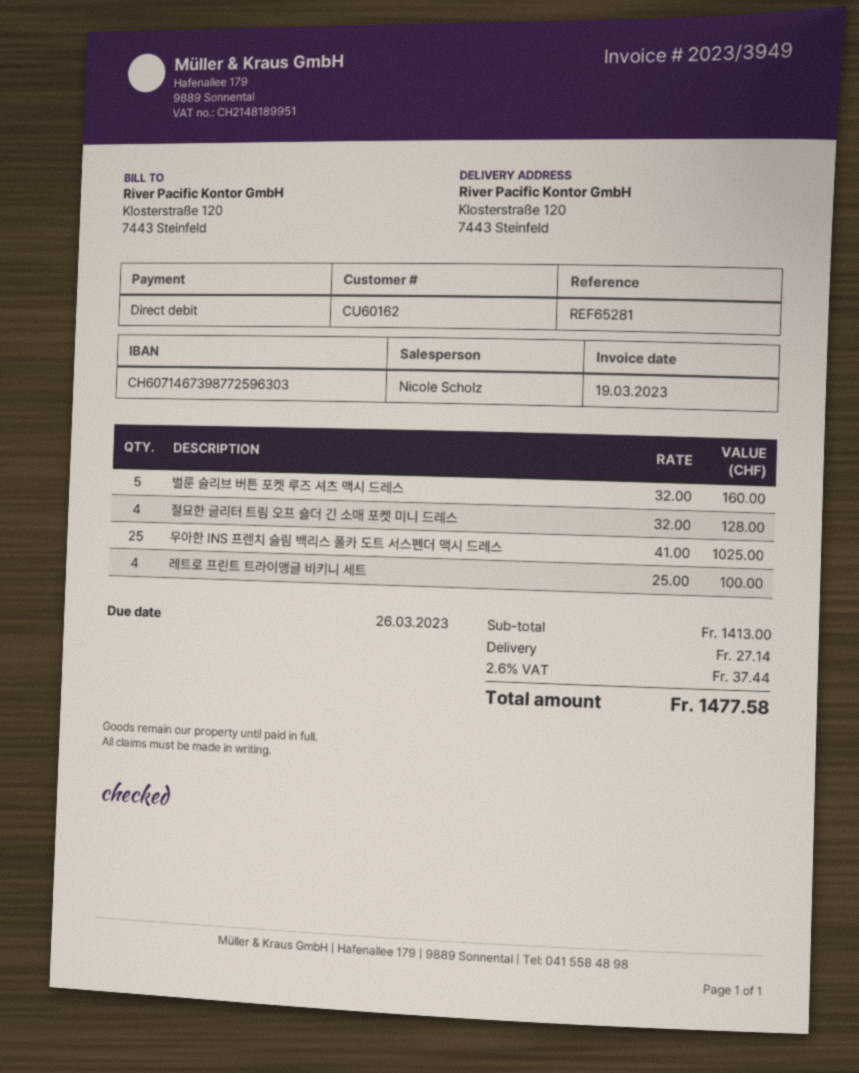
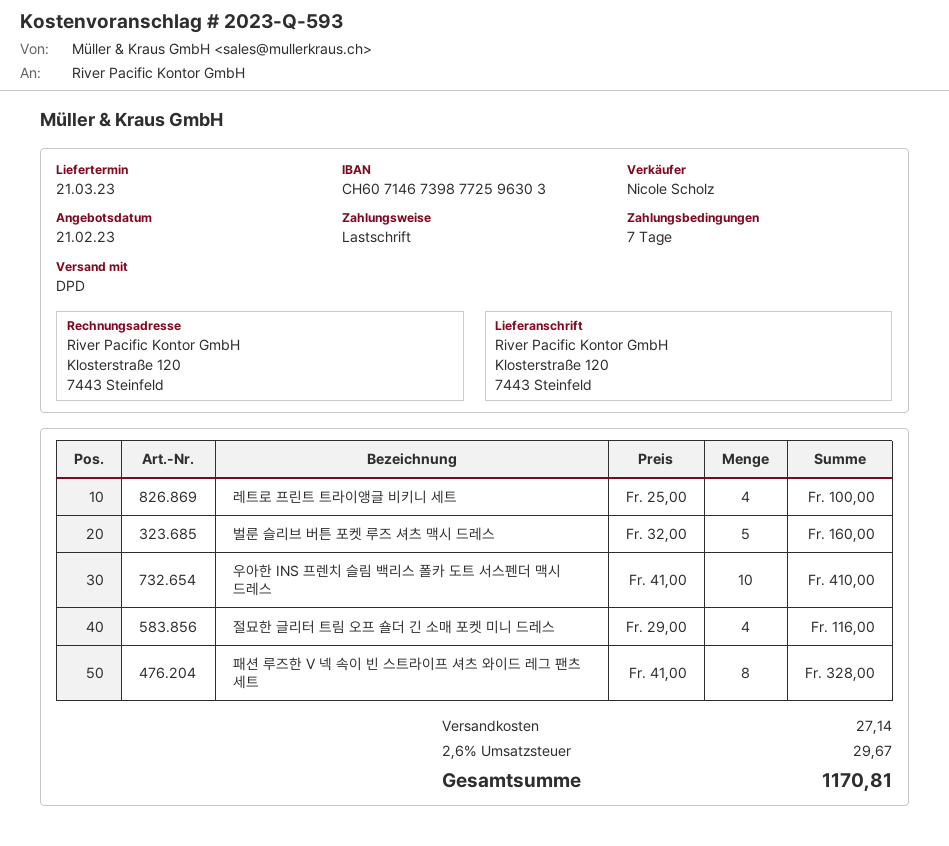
절묘한 글리터 트림 오프 숄더 긴 소매 포켓 미니 드레스: 4 x 32.00 = 128.00 -> 4 x 29.00 = 116.00
우아한 INS 프렌치 슬림 백리스 폴카 도트 서스펜더 맥시 드레스: 25 x 41.00 = 1025.00 -> 10 x 41.00 = 410.00
패션 루즈한 V 넥 속이 빈 스트라이프 셔츠 와이드 레그 팬츠 세트: none -> 8 x 41.00 = 328.00
tax: 2.6% = 37.44 -> 2.6% = 29.67
total: 1477.58 -> 1170.81

